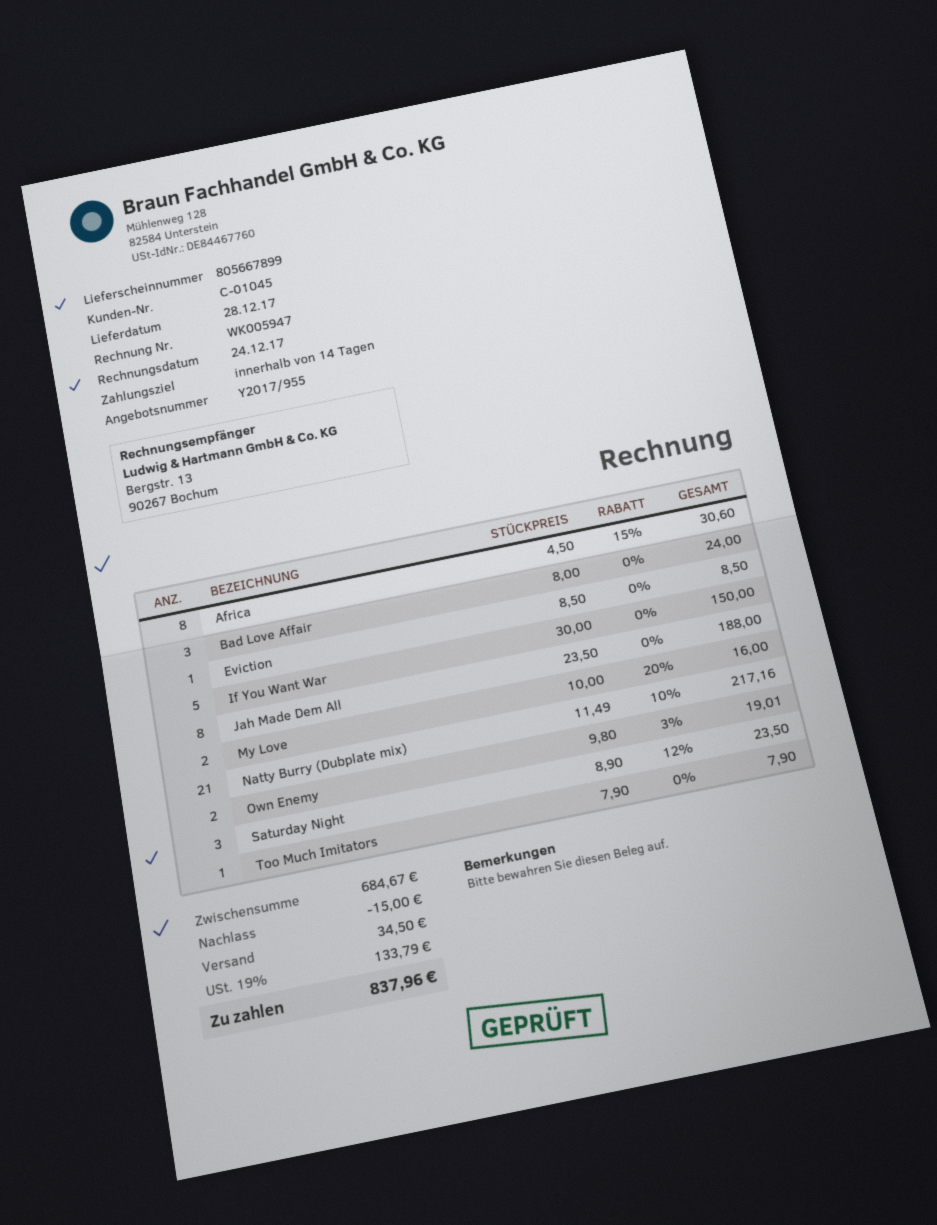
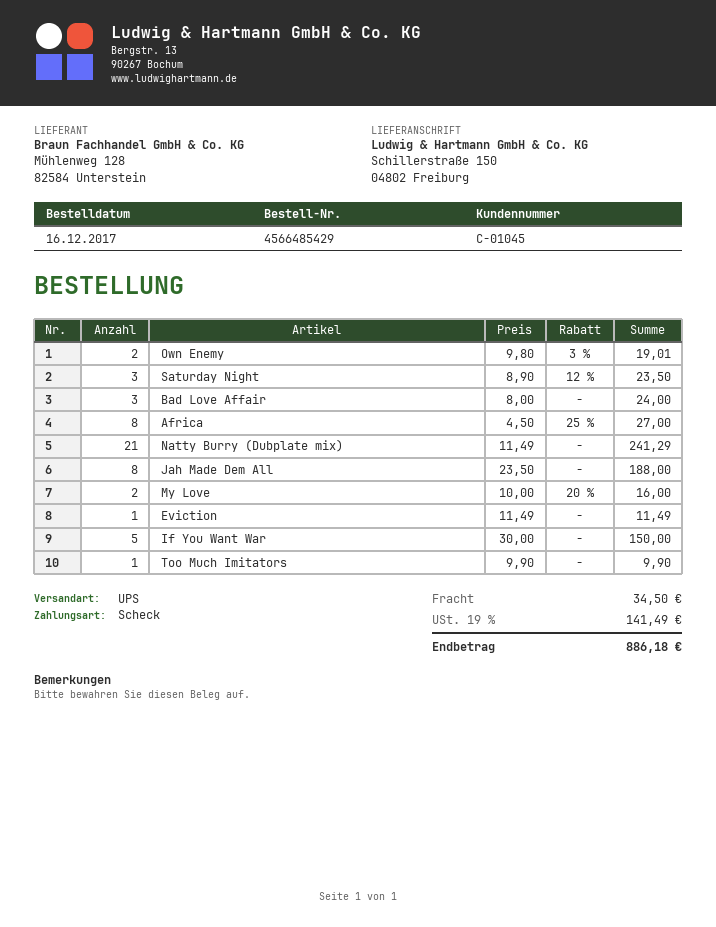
Africa: 8 x 4.50 - 15% = 30.60 -> 8 x 4.50 - 25% = 27.00
Eviction: 1 x 8.50 = 8.50 -> 1 x 11.49 = 11.49
Natty Burry (Dubplate mix): 21 x 11.49 - 10% = 217.16 -> 21 x 11.49 = 241.29
Too Much Imitators: 1 x 7.90 = 7.90 -> 1 x 9.90 = 9.90
discount: 15.00 -> none
tax: 19% = 133.79 -> 19% = 141.49
total: 837.96 -> 886.18

